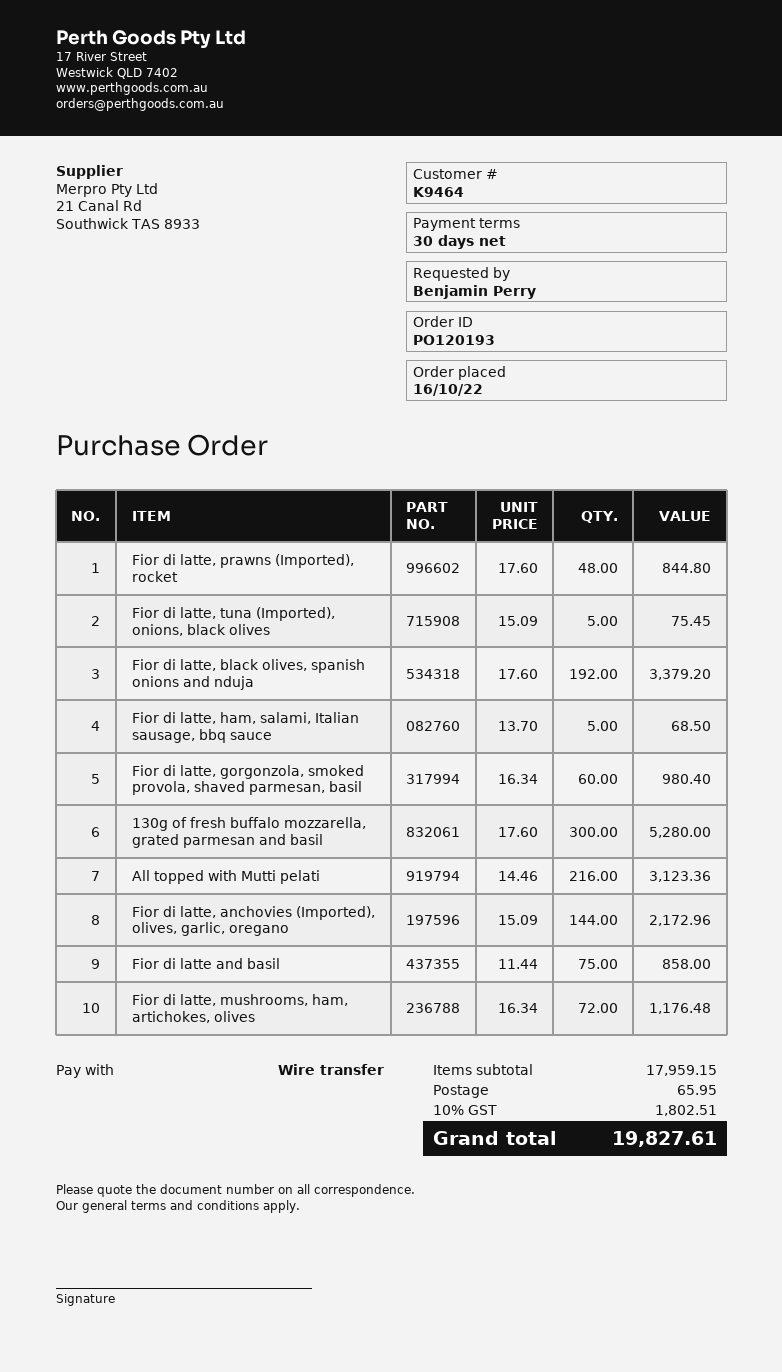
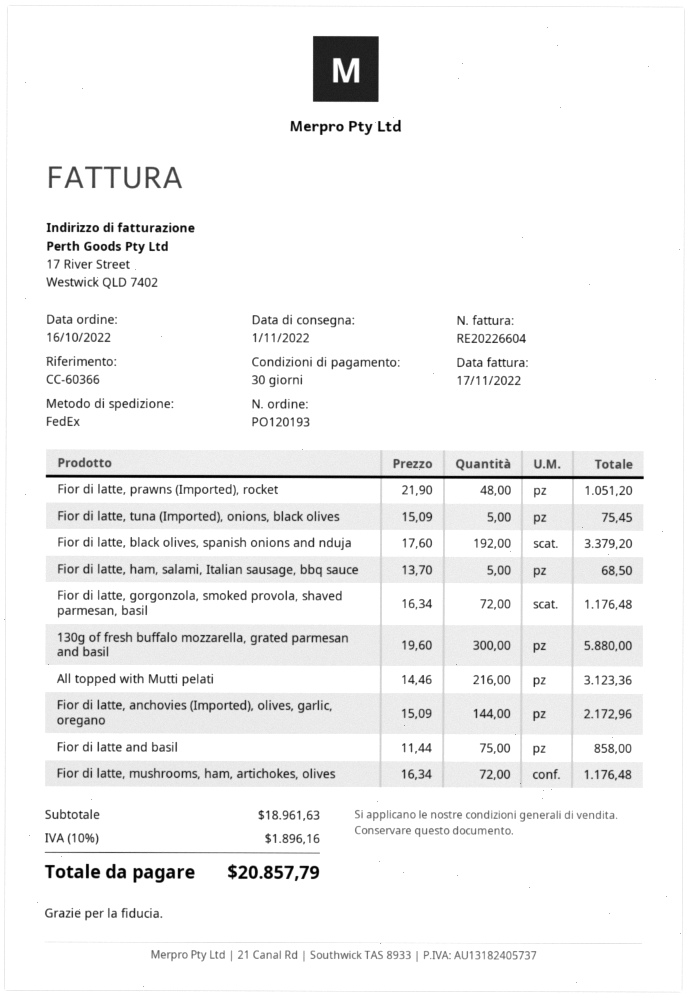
Fior di latte, prawns (Imported), rocket: 48 x 17.60 = 844.80 -> 48 x 21.90 = 1051.20
Fior di latte, gorgonzola, smoked provola, shaved parmesan, basil: 60 x 16.34 = 980.40 -> 72 x 16.34 = 1176.48
130g of fresh buffalo mozzarella, grated parmesan and basil: 300 x 17.60 = 5280.00 -> 300 x 19.60 = 5880.00
subtotal: 17959.15 -> 18961.63
shipping: 65.95 -> none
tax: 10% = 1802.51 -> 10% = 1896.16
total: 19827.61 -> 20857.79

